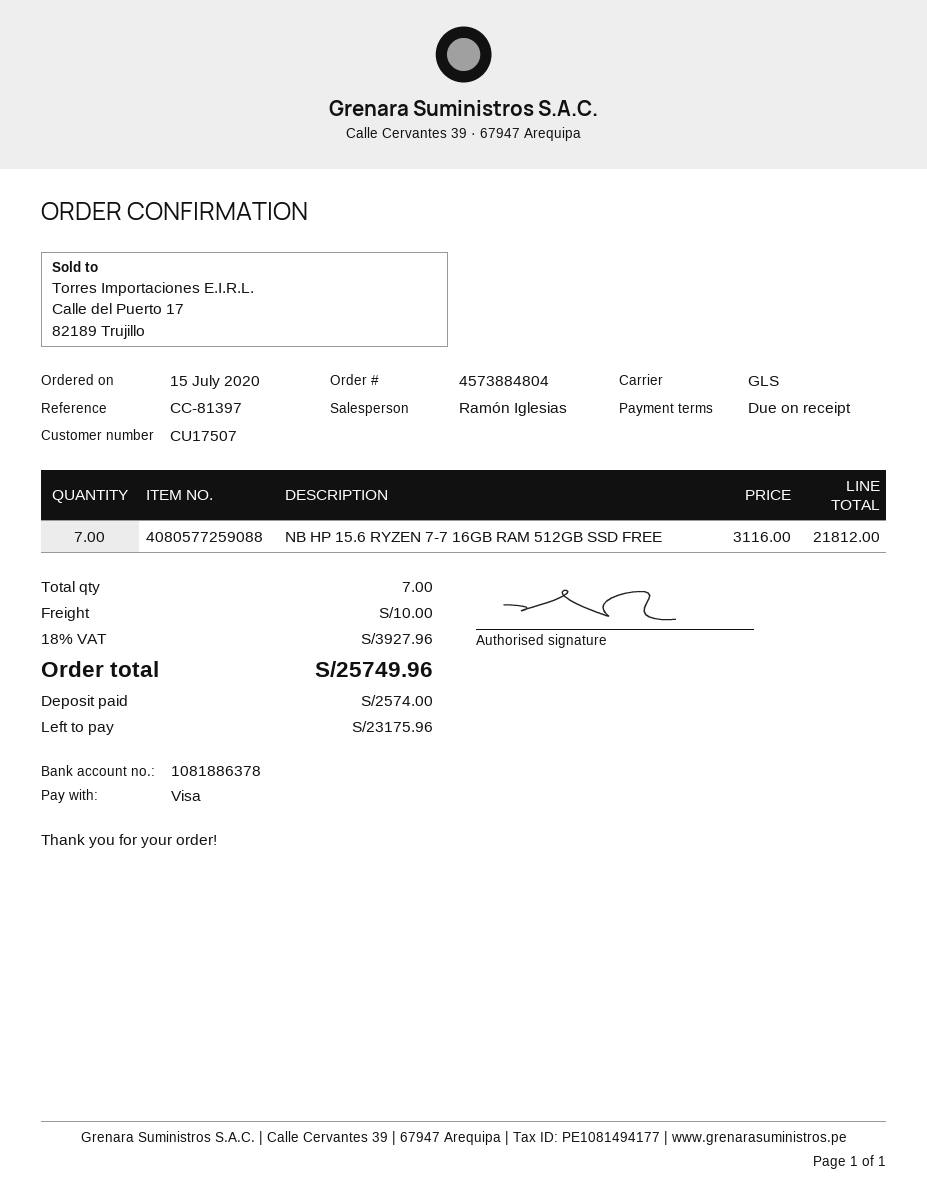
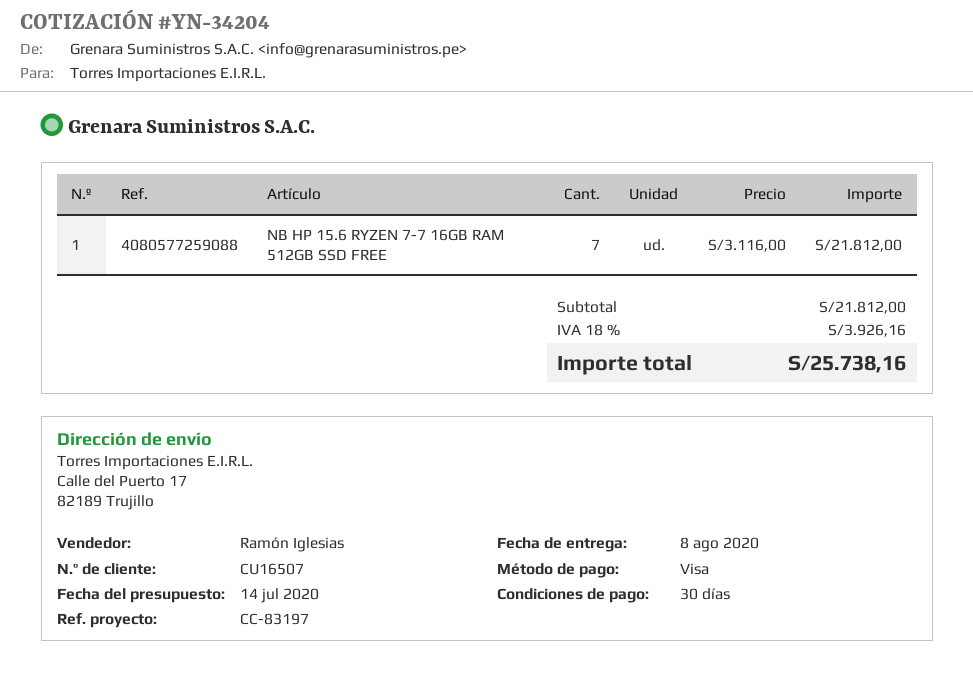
payment terms: on receipt -> 30 days
customer number: CU17507 -> CU16507
reference: CC-81397 -> CC-83197
shipping: 10.00 -> none
tax: 18% = 3927.96 -> 18% = 3926.16
total: 25749.96 -> 25738.16

